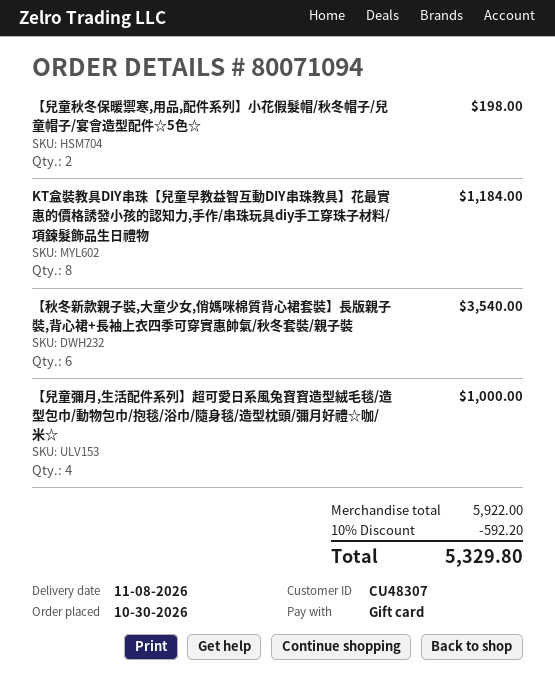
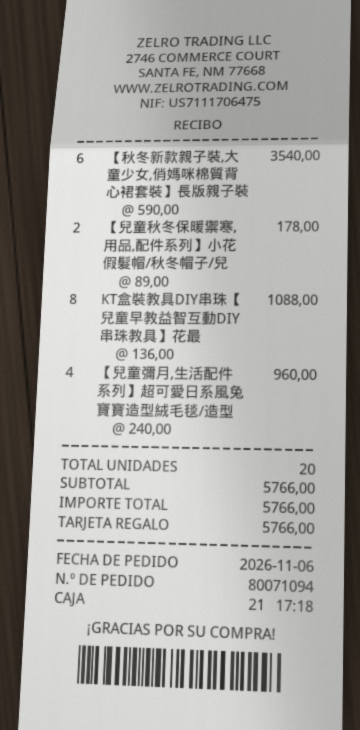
order date: 2026-10-30 -> 2026-11-06
【兒童秋冬保暖禦寒,用品,配件系列】小花假髮帽/秋冬帽子/兒童帽子/宴會造型配件☆5色☆: 2 for 198.00 -> 2 for 178.00
KT盒裝教具DIY串珠【兒童早教益智互動DIY串珠教具】花最實惠的價格誘發小孩的認知力,手作/串珠玩具diy手工穿珠子材料/項鍊髮飾品生日禮物: 8 for 1184.00 -> 8 for 1088.00
【兒童彌月,生活配件系列】超可愛日系風兔寶寶造型絨毛毯/造型包巾/動物包巾/抱毯/浴巾/隨身毯/造型枕頭/彌月好禮☆咖/米☆: 4 for 1000.00 -> 4 for 960.00
subtotal: 5922.00 -> 5766.00
discount: 10% = 592.20 -> none
total: 5329.80 -> 5766.00

